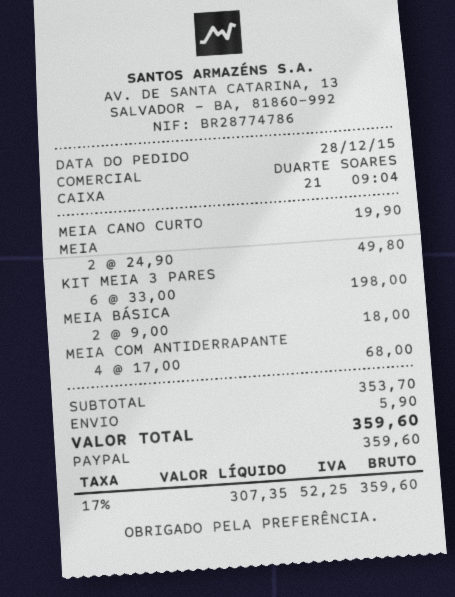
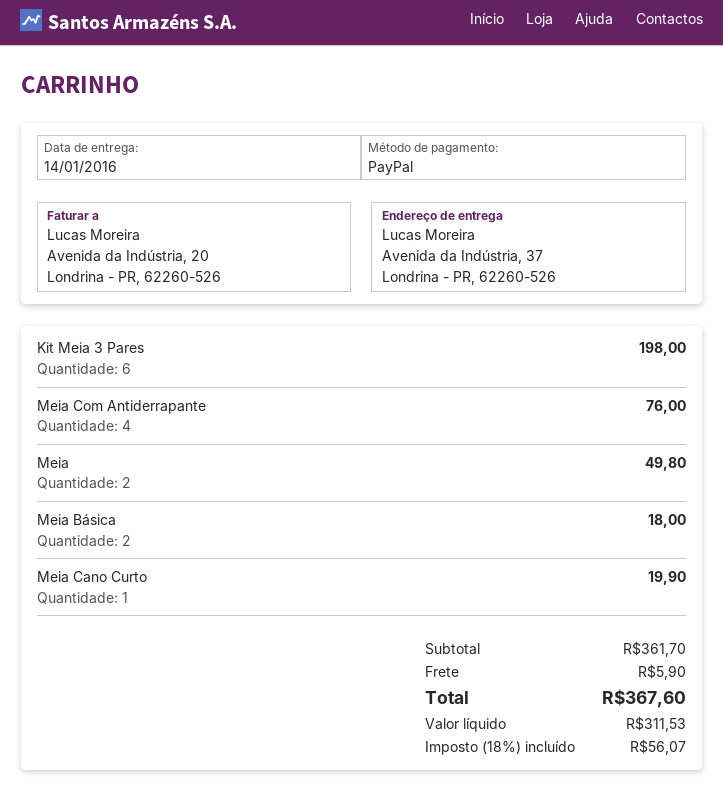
MEIA COM ANTIDERRAPANTE: 4 for 68.00 -> 4 for 76.00
subtotal: 353.70 -> 361.70
net: 307.35 -> 311.53
tax: 17% = 52.25 -> 18% = 56.07
total: 359.60 -> 367.60

